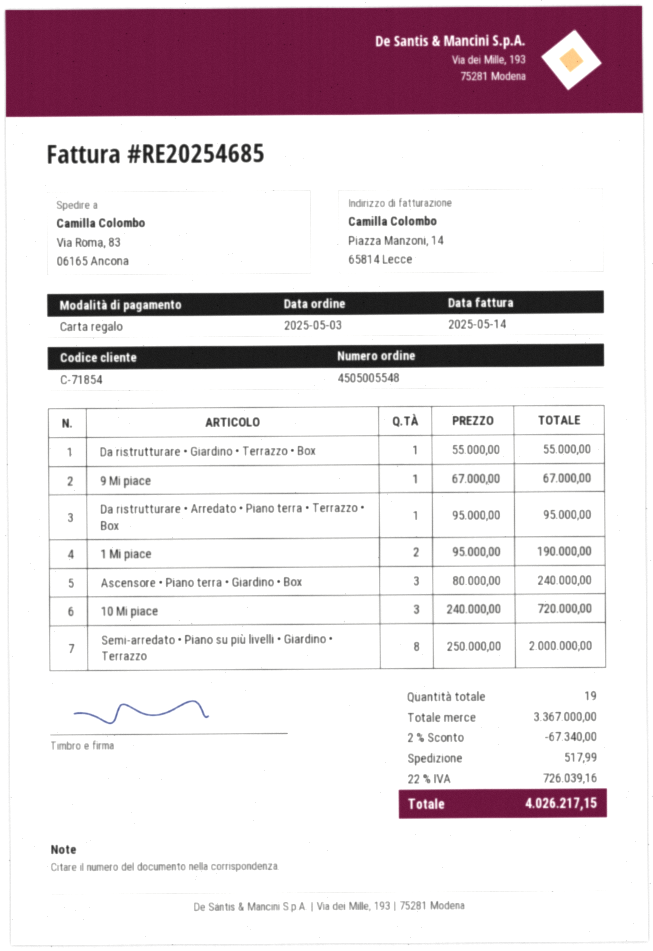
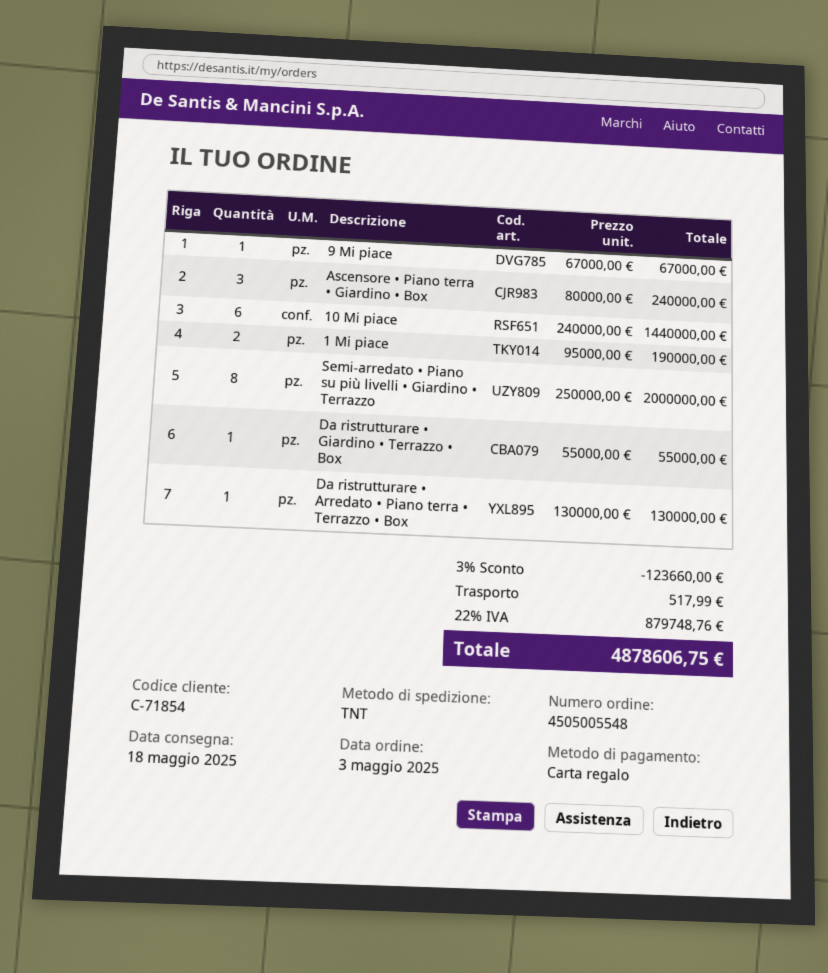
Da ristrutturare • Arredato • Piano terra • Terrazzo • Box: 1 x 95000.00 = 95000.00 -> 1 x 130000.00 = 130000.00
10 Mi piace: 3 x 240000.00 = 720000.00 -> 6 x 240000.00 = 1440000.00
discount: 2% = 67340.00 -> 3% = 123660.00
tax: 22% = 726039.16 -> 22% = 879748.76
total: 4026217.15 -> 4878606.75

